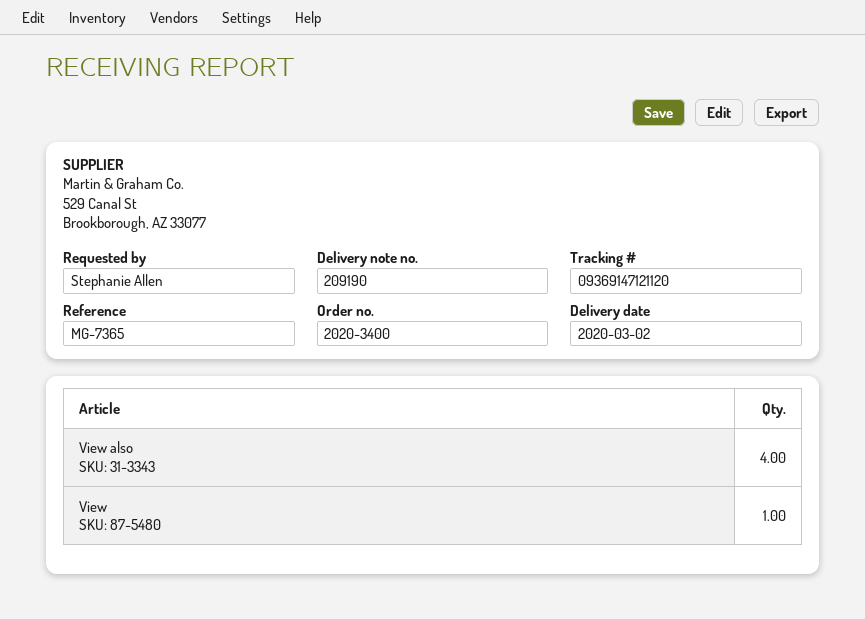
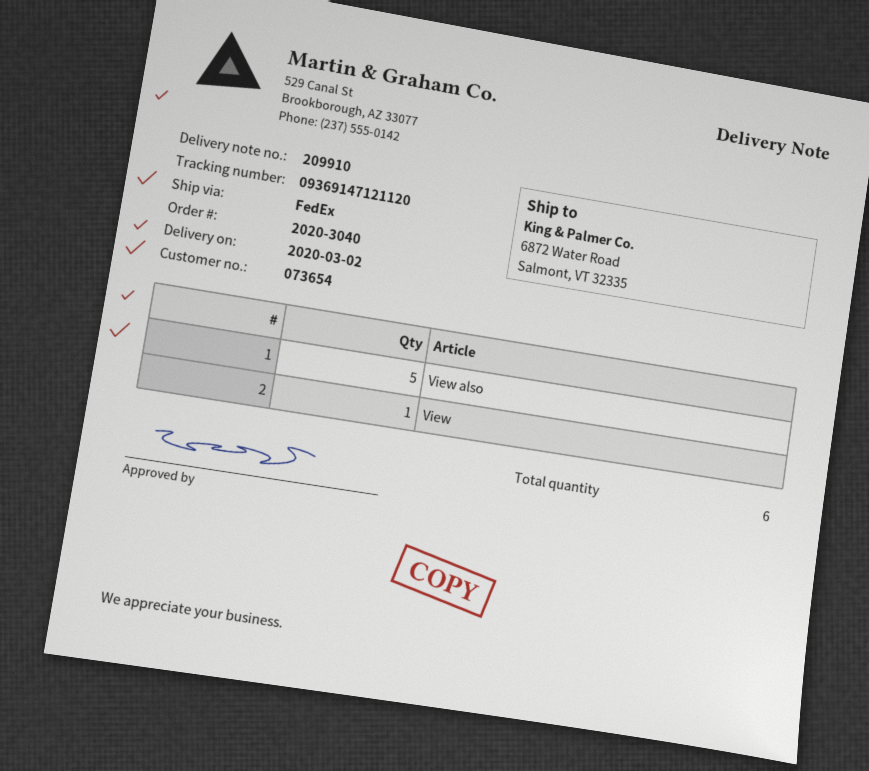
order number: 2020-3400 -> 2020-3040
delivery note number: 209190 -> 209910
View also: 4 -> 5

